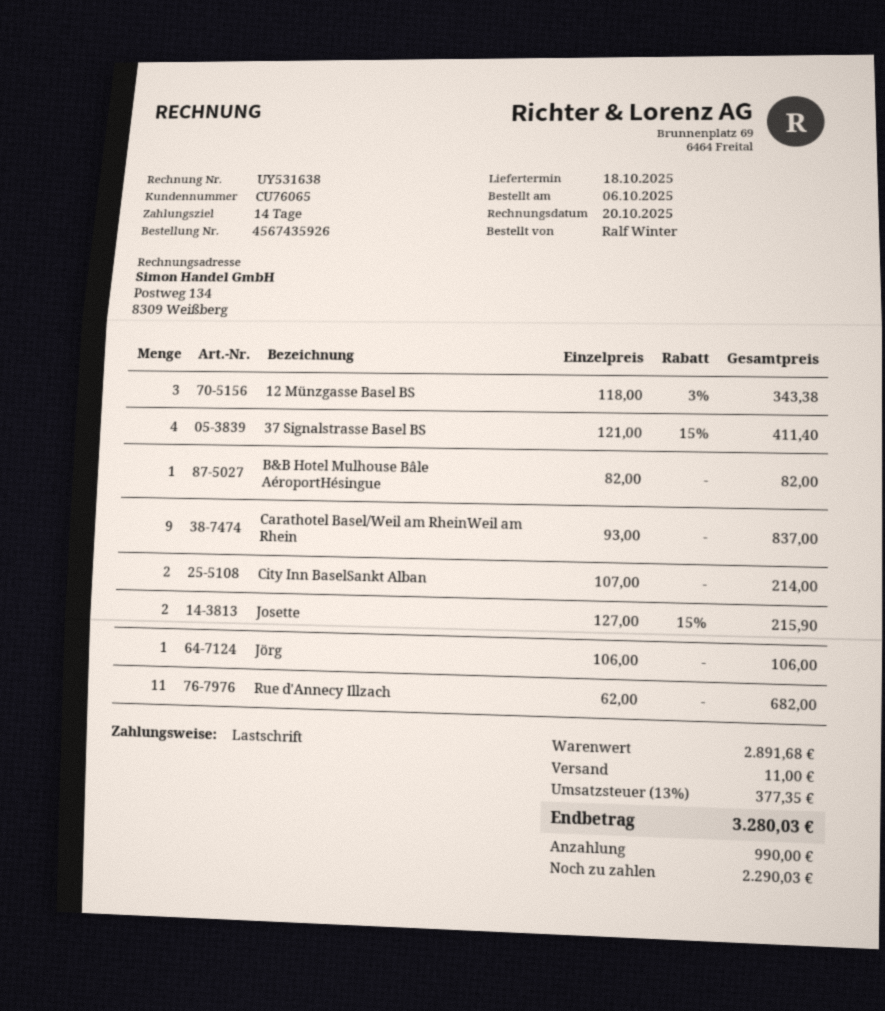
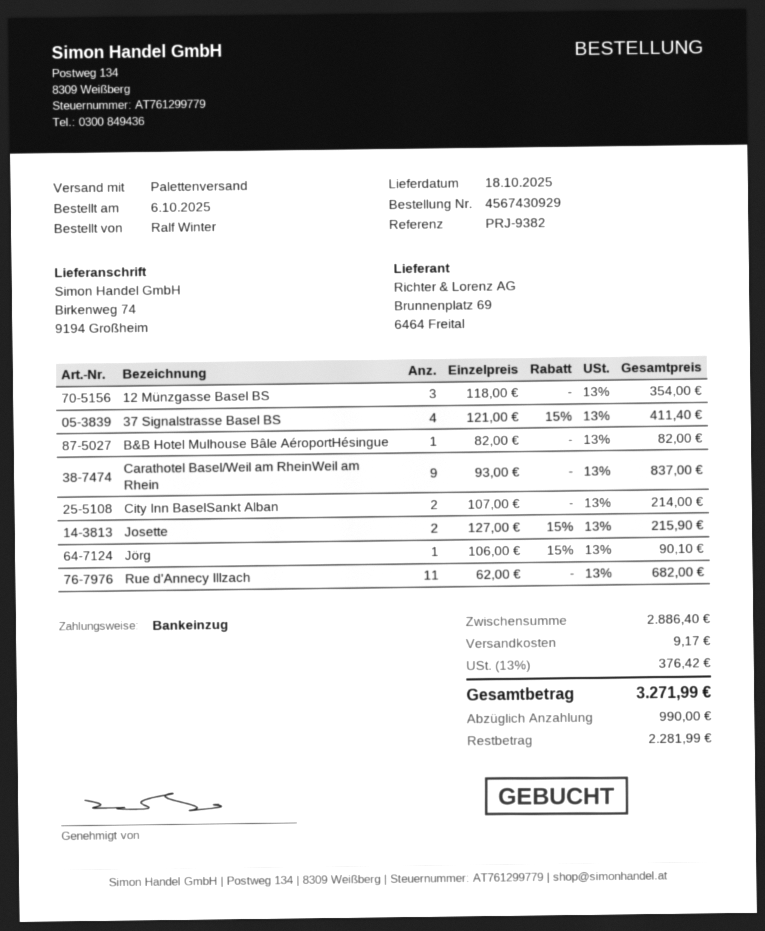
order number: 4567435926 -> 4567430929
12 Münzgasse Basel BS: 3 x 118.00 - 3% = 343.38 -> 3 x 118.00 = 354.00
Jörg: 1 x 106.00 = 106.00 -> 1 x 106.00 - 15% = 90.10
subtotal: 2891.68 -> 2886.40
shipping: 11.00 -> 9.17
tax: 13% = 377.35 -> 13% = 376.42
total: 3280.03 -> 3271.99
balance: 2290.03 -> 2281.99

